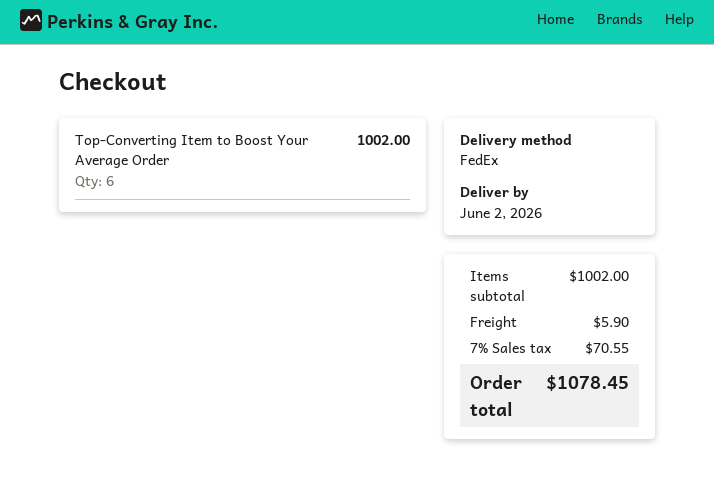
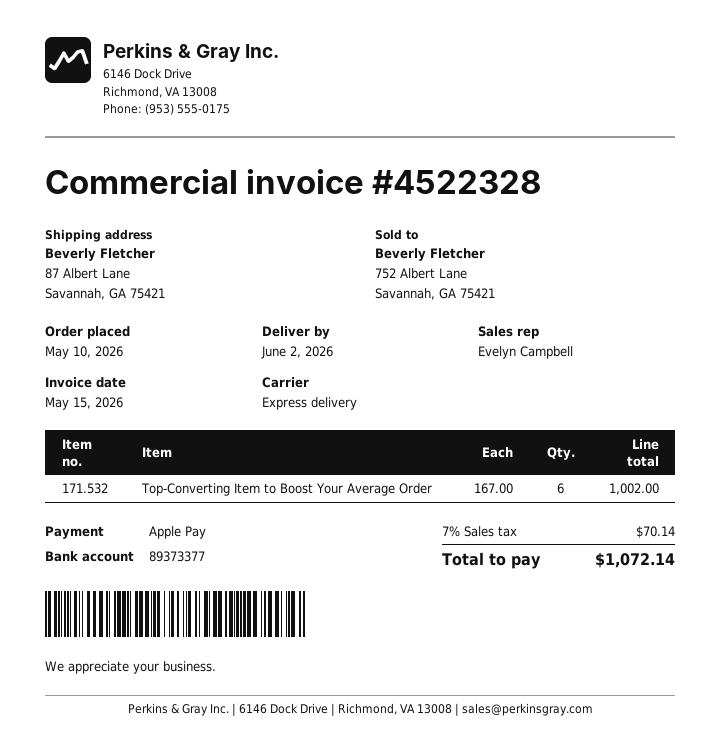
shipping method: FedEx -> express
shipping: 5.90 -> none
tax: 7% = 70.55 -> 7% = 70.14
total: 1078.45 -> 1072.14

